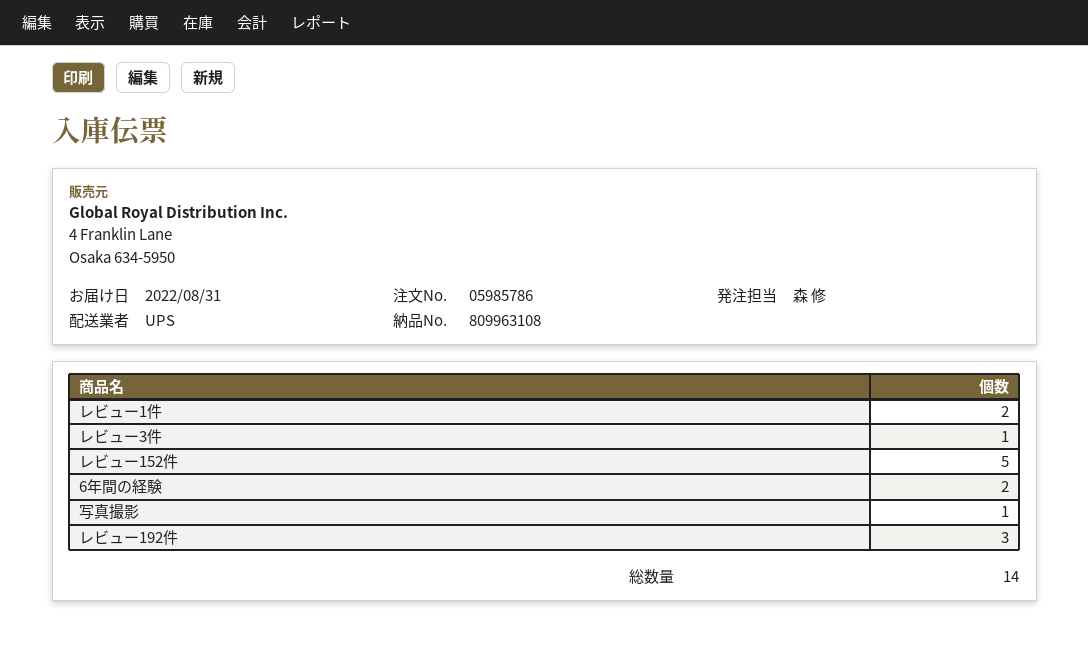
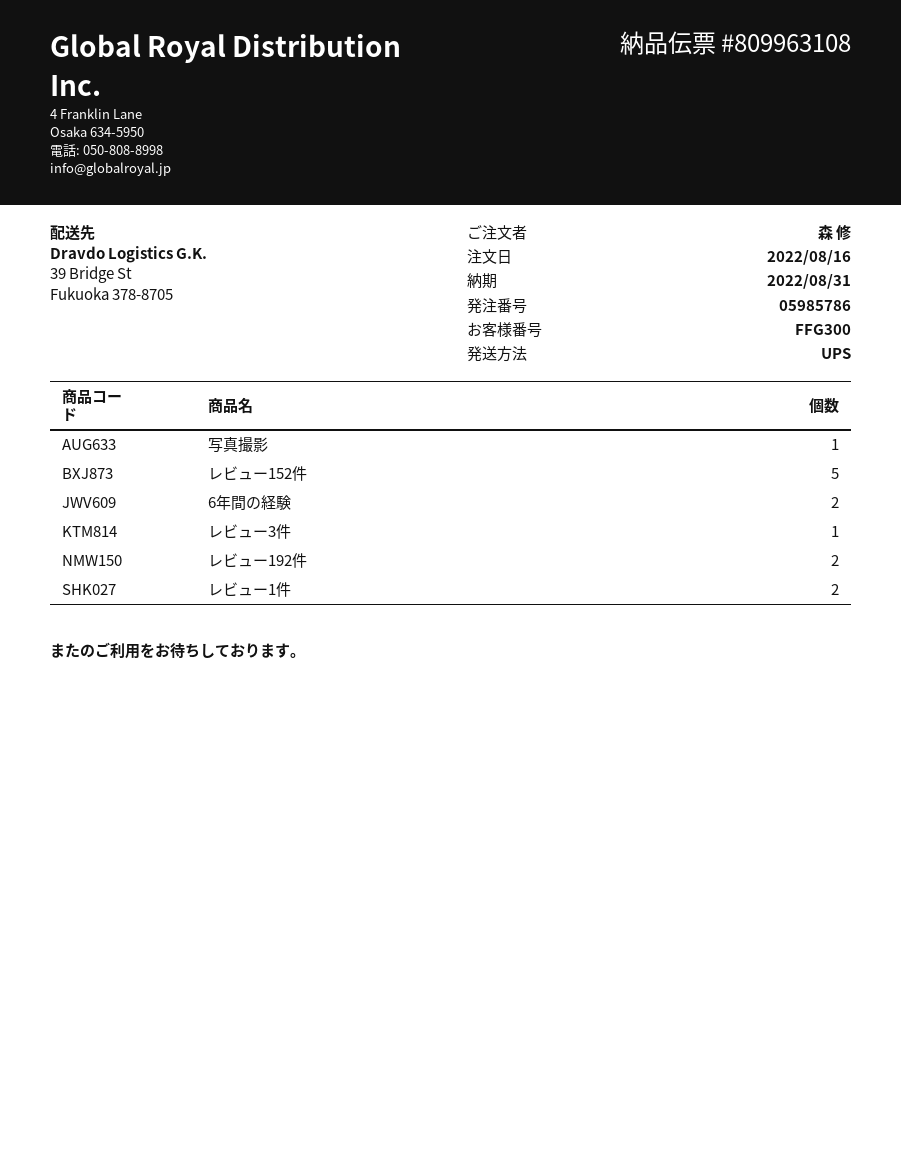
レビュー192件: 3 -> 2

